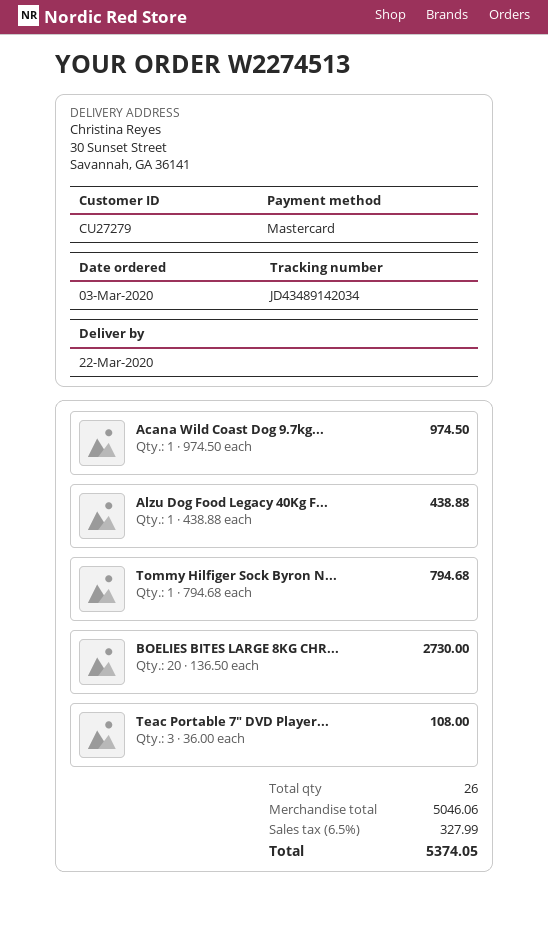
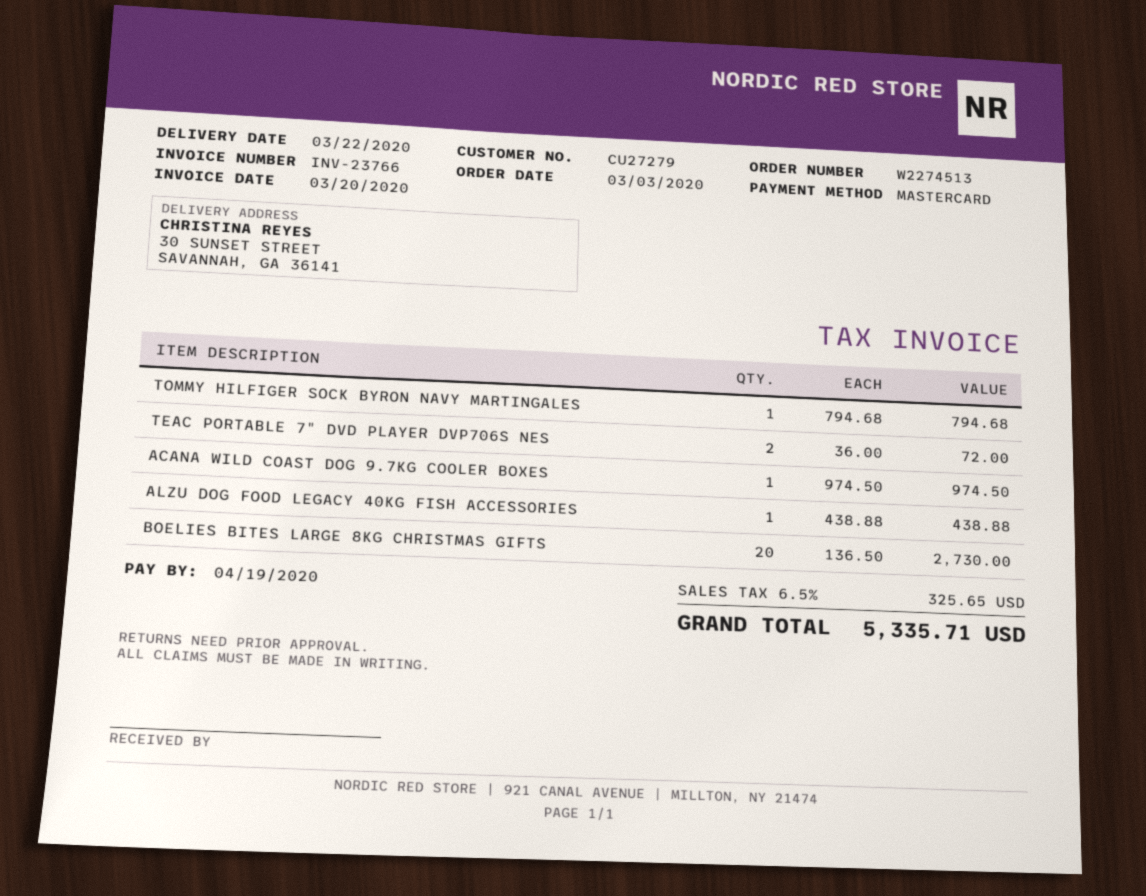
Teac Portable 7" DVD Player...: 3 x 36.00 = 108.00 -> 2 x 36.00 = 72.00
tax: 6.5% = 327.99 -> 6.5% = 325.65
total: 5374.05 -> 5335.71

